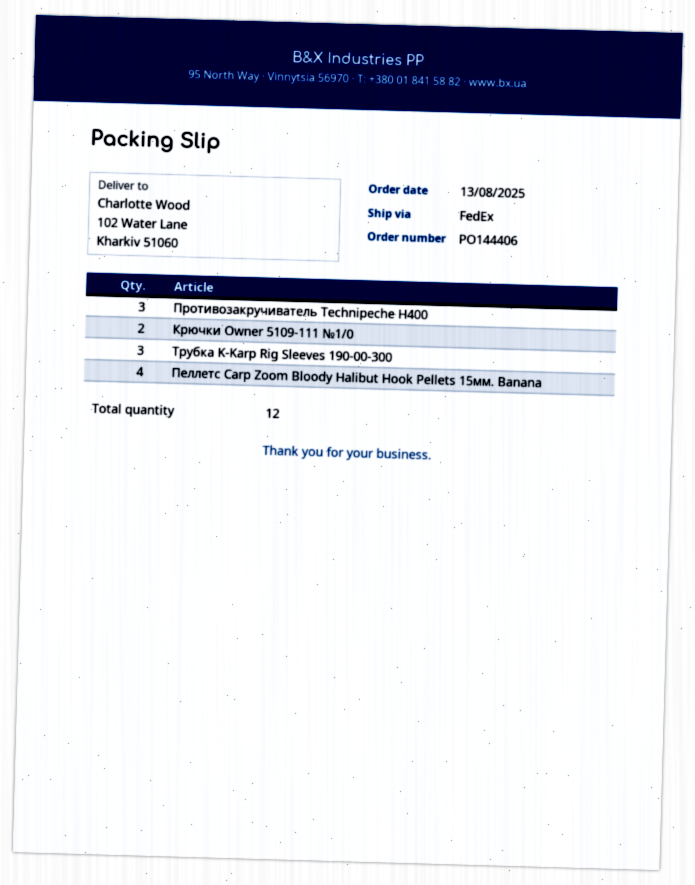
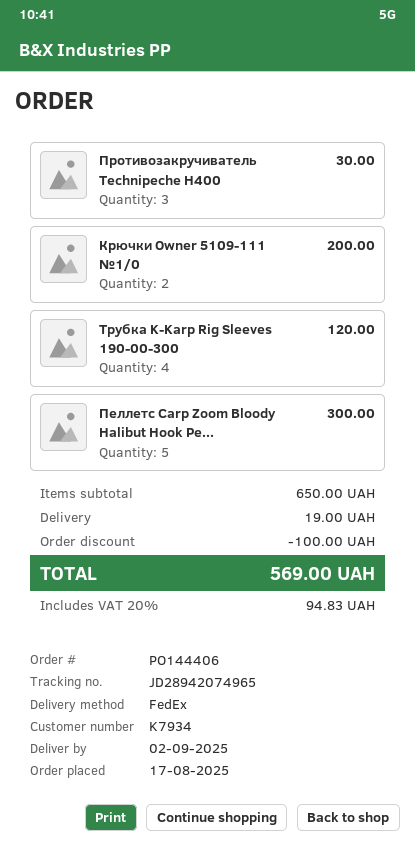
order date: 2025-08-13 -> 2025-08-17
Трубка K-Karp Rig Sleeves 190-00-300: 3 -> 4
Пеллетс Carp Zoom Bloody Halibut Hook Pellets 15мм. Banana: 4 -> 5

